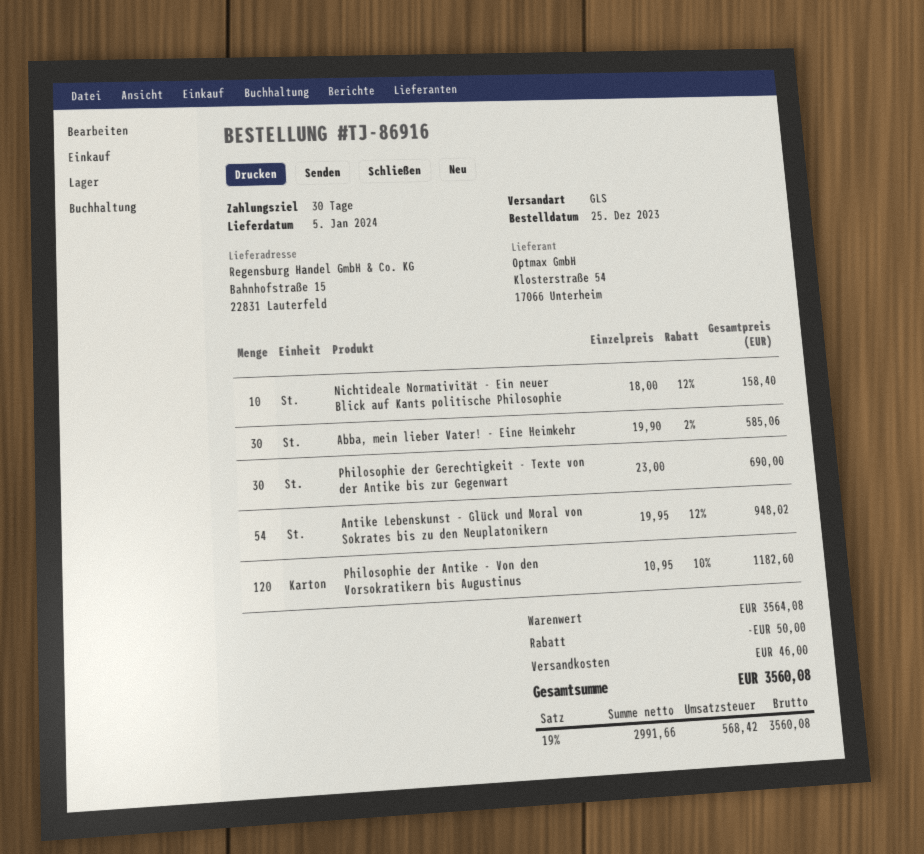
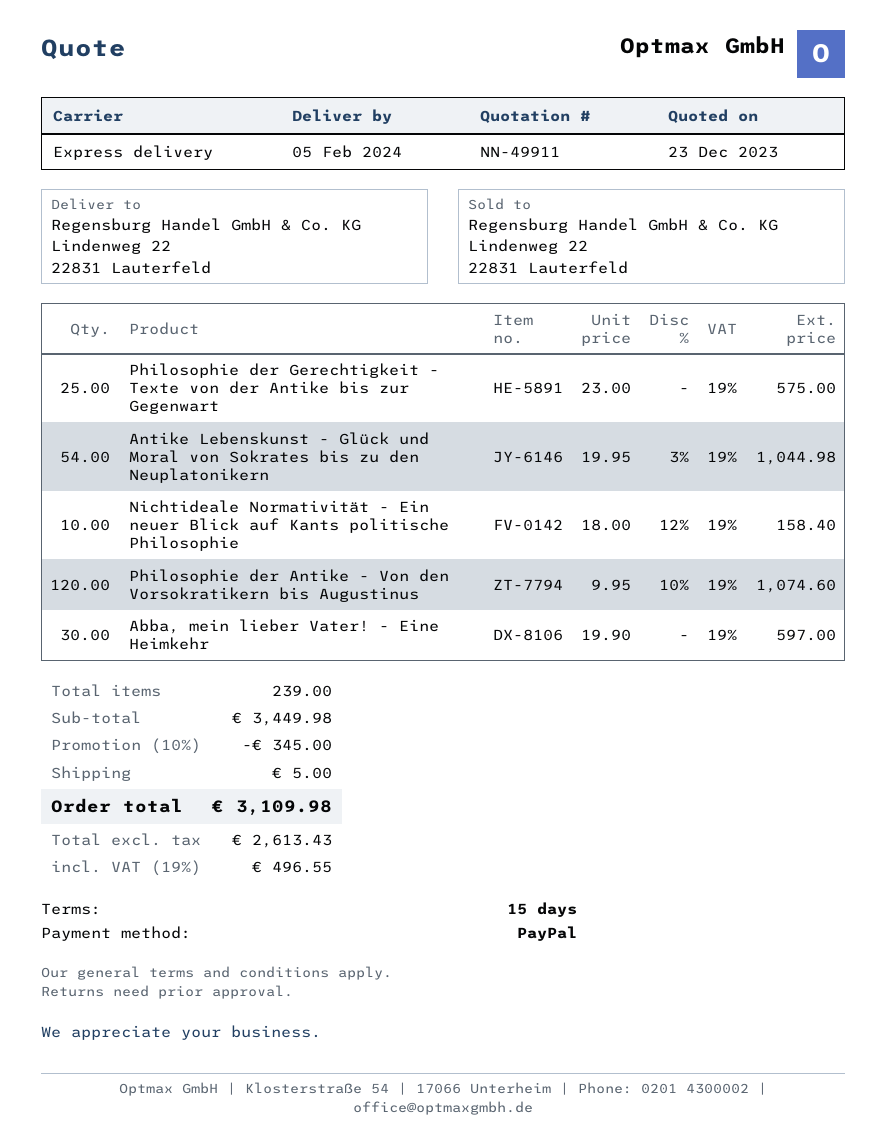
delivery date: 2024-01-05 -> 2024-02-05
payment terms: 30 days -> 15 days
shipping method: GLS -> express
ship to: Bahnhofstraße 15, 22831 Lauterfeld -> Lindenweg 22, 22831 Lauterfeld
Abba, mein lieber Vater! - Eine Heimkehr: 30 x 19.90 - 2% = 585.06 -> 30 x 19.90 = 597.00
Philosophie der Gerechtigkeit - Texte von der Antike bis zur Gegenwart: 30 x 23.00 = 690.00 -> 25 x 23.00 = 575.00
Antike Lebenskunst - Glück und Moral von Sokrates bis zu den Neuplatonikern: 54 x 19.95 - 12% = 948.02 -> 54 x 19.95 - 3% = 1044.98
Philosophie der Antike - Von den Vorsokratikern bis Augustinus: 120 x 10.95 - 10% = 1182.60 -> 120 x 9.95 - 10% = 1074.60
subtotal: 3564.08 -> 3449.98
discount: 50.00 -> 345.00
shipping: 46.00 -> 5.00
net: 2991.66 -> 2613.43
tax: 19% = 568.42 -> 19% = 496.55
total: 3560.08 -> 3109.98

